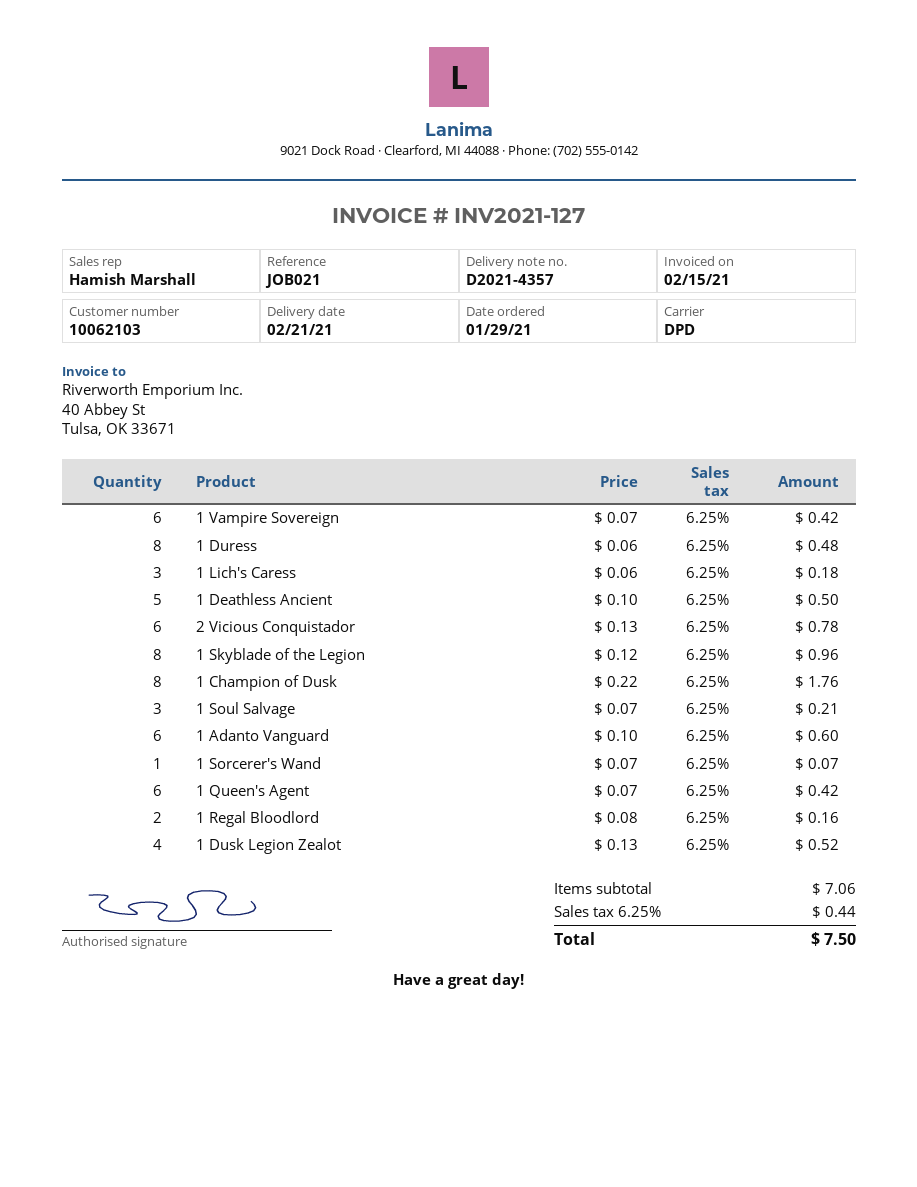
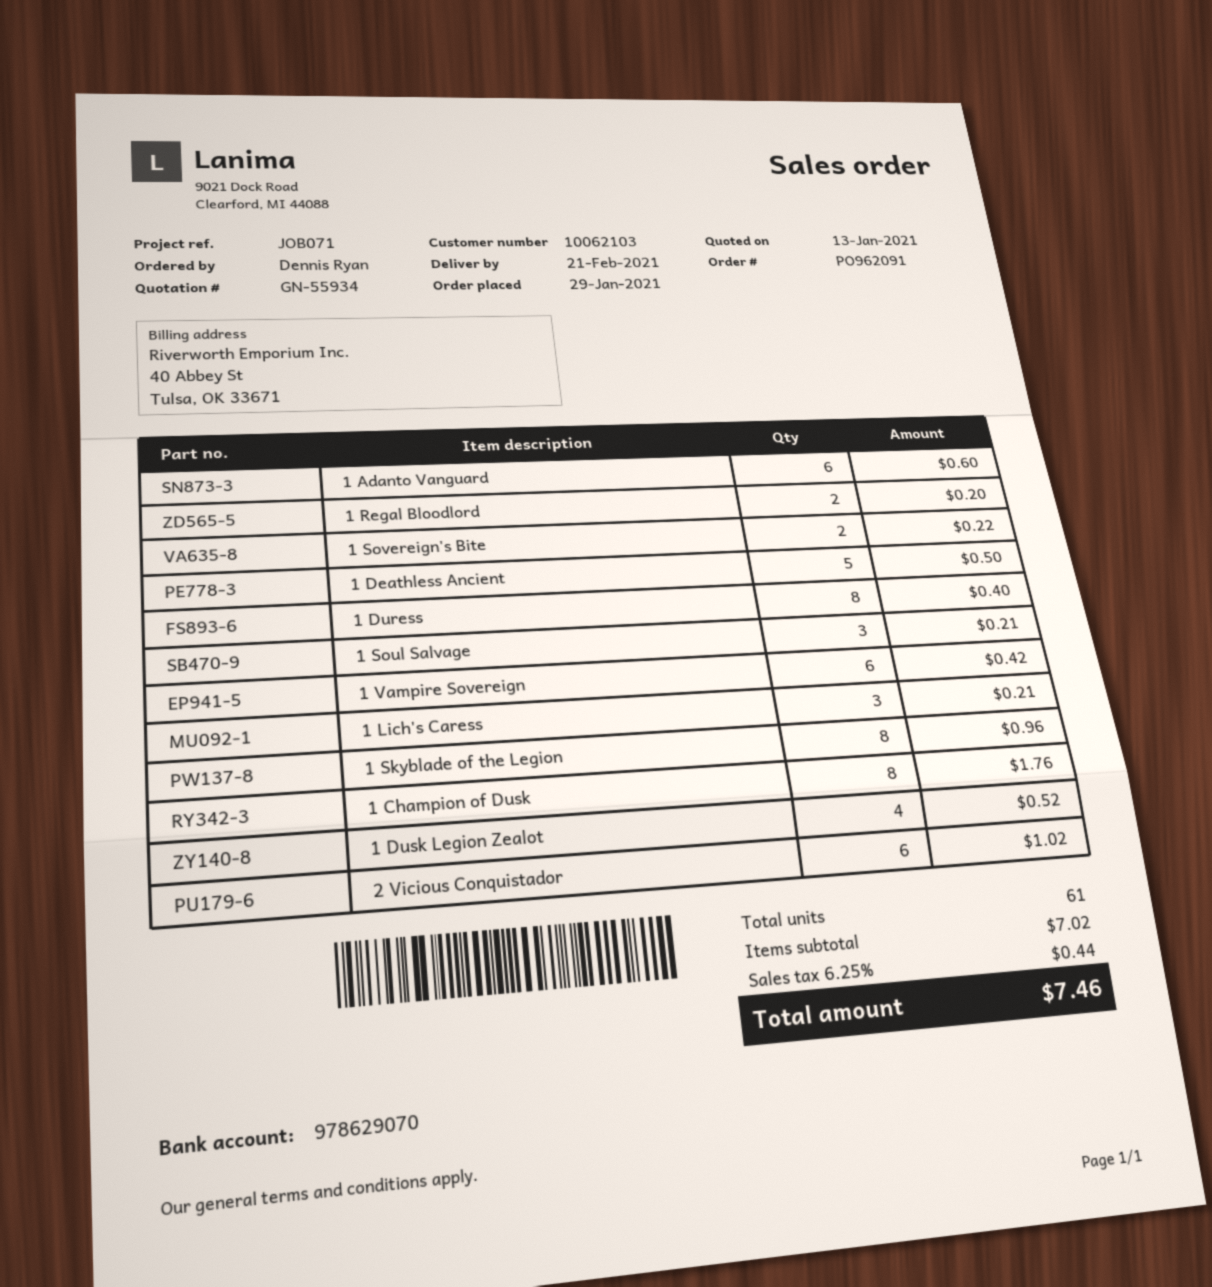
reference: JOB021 -> JOB071
1 Duress: 8 for 0.48 -> 8 for 0.40
1 Lich's Caress: 3 for 0.18 -> 3 for 0.21
2 Vicious Conquistador: 6 for 0.78 -> 6 for 1.02
1 Sorcerer's Wand: 1 for 0.07 -> none
1 Queen's Agent: 6 for 0.42 -> none
1 Regal Bloodlord: 2 for 0.16 -> 2 for 0.20
1 Sovereign's Bite: none -> 2 for 0.22
subtotal: 7.06 -> 7.02
total: 7.50 -> 7.46

